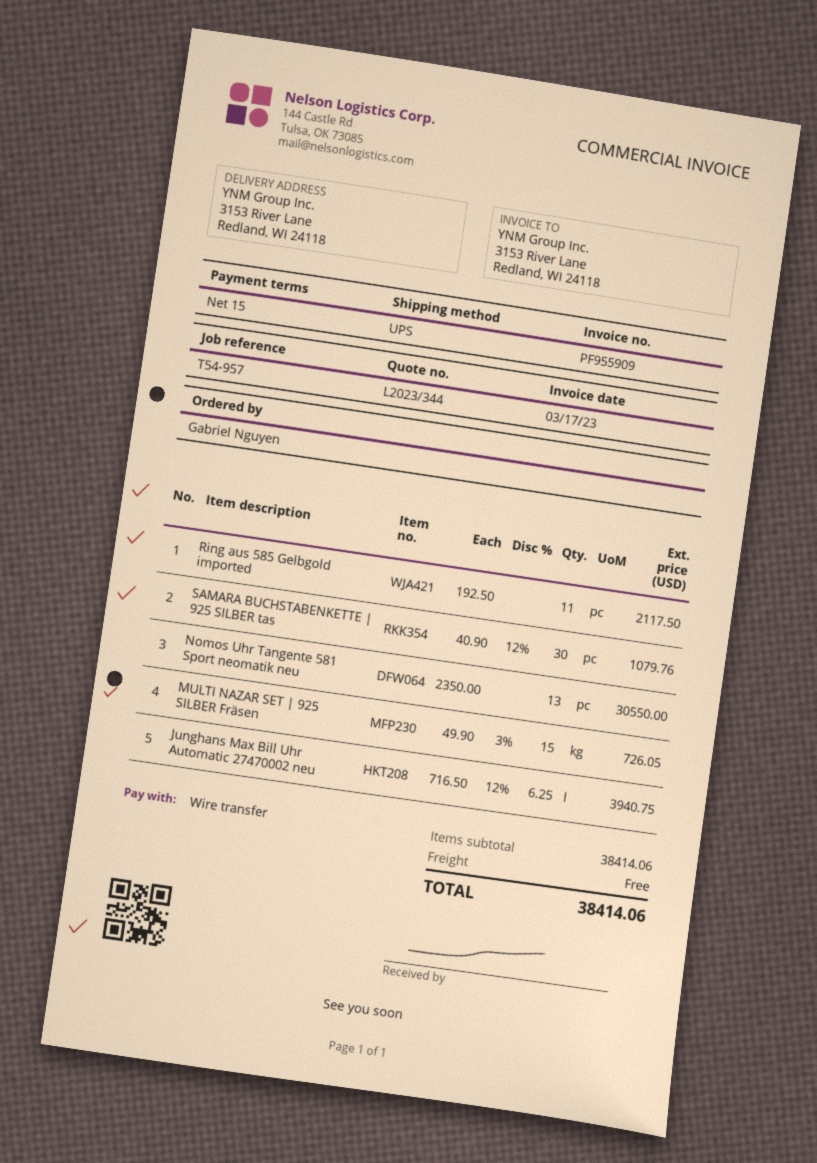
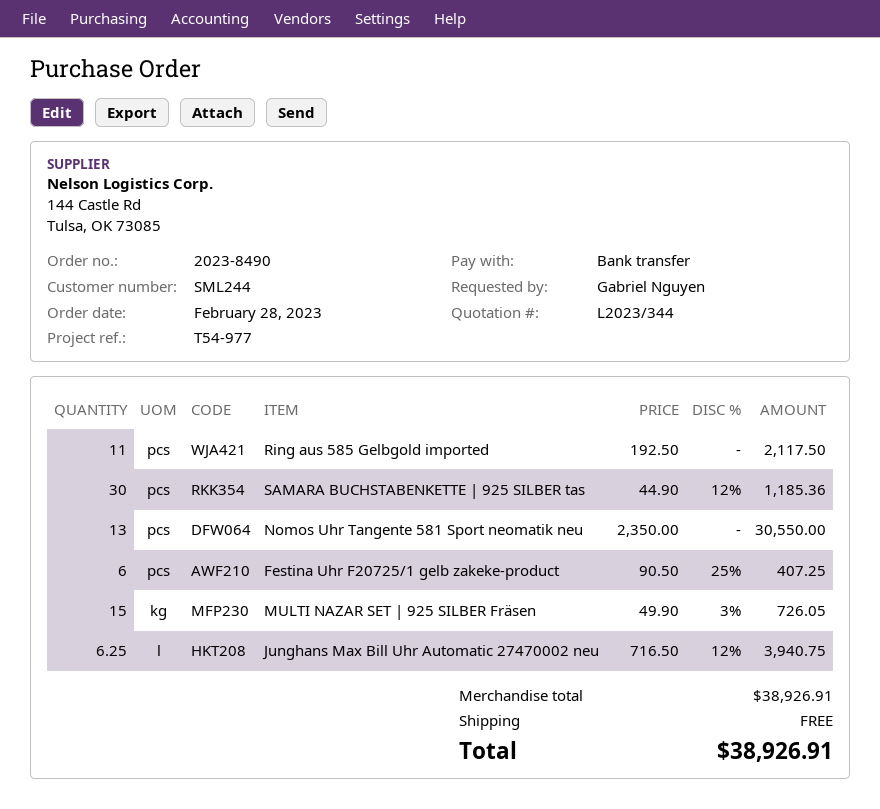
reference: T54-957 -> T54-977
SAMARA BUCHSTABENKETTE | 925 SILBER tas: 30 x 40.90 - 12% = 1079.76 -> 30 x 44.90 - 12% = 1185.36
Festina Uhr F20725/1 gelb zakeke-product: none -> 6 x 90.50 - 25% = 407.25
subtotal: 38414.06 -> 38926.91
total: 38414.06 -> 38926.91

